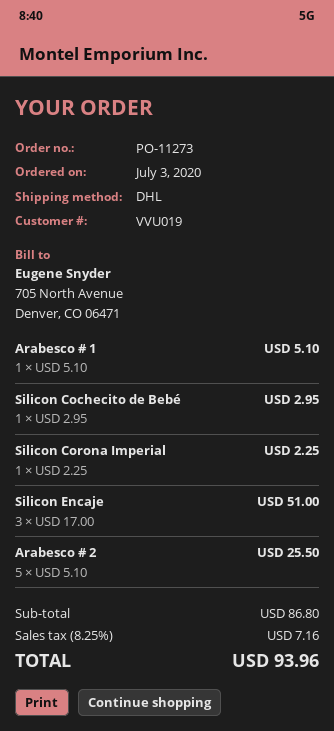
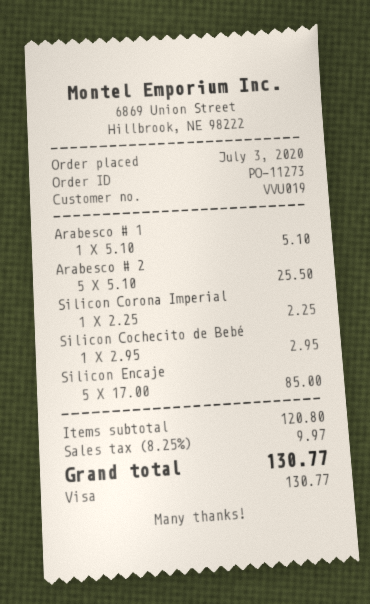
Silicon Encaje: 3 x 17.00 = 51.00 -> 5 x 17.00 = 85.00
subtotal: 86.80 -> 120.80
tax: 8.25% = 7.16 -> 8.25% = 9.97
total: 93.96 -> 130.77

